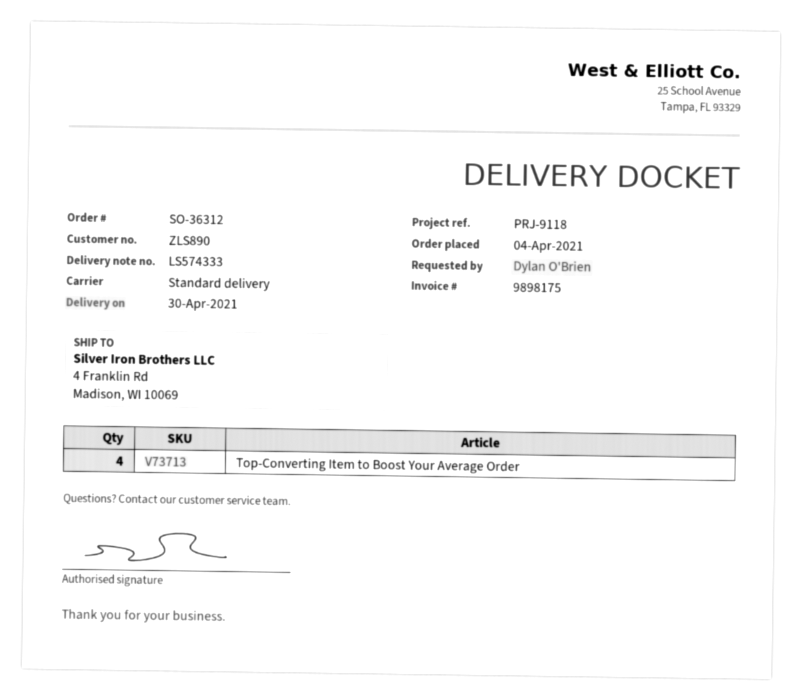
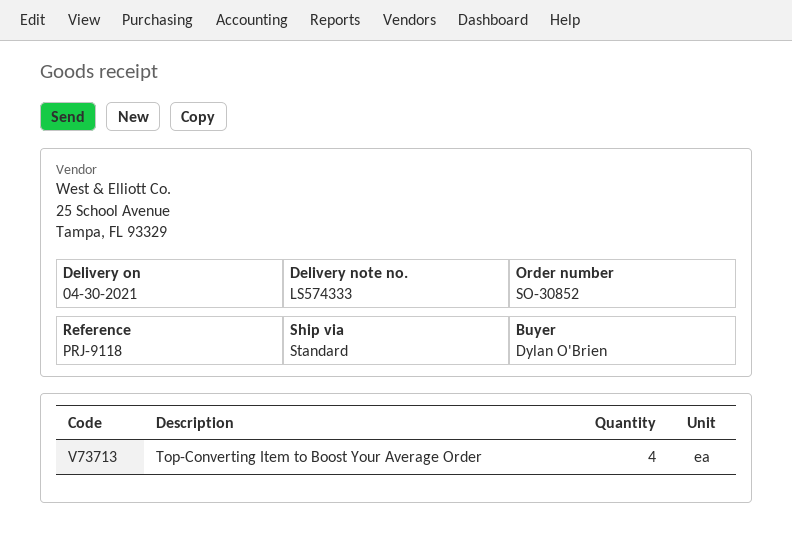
order number: SO-36312 -> SO-30852

